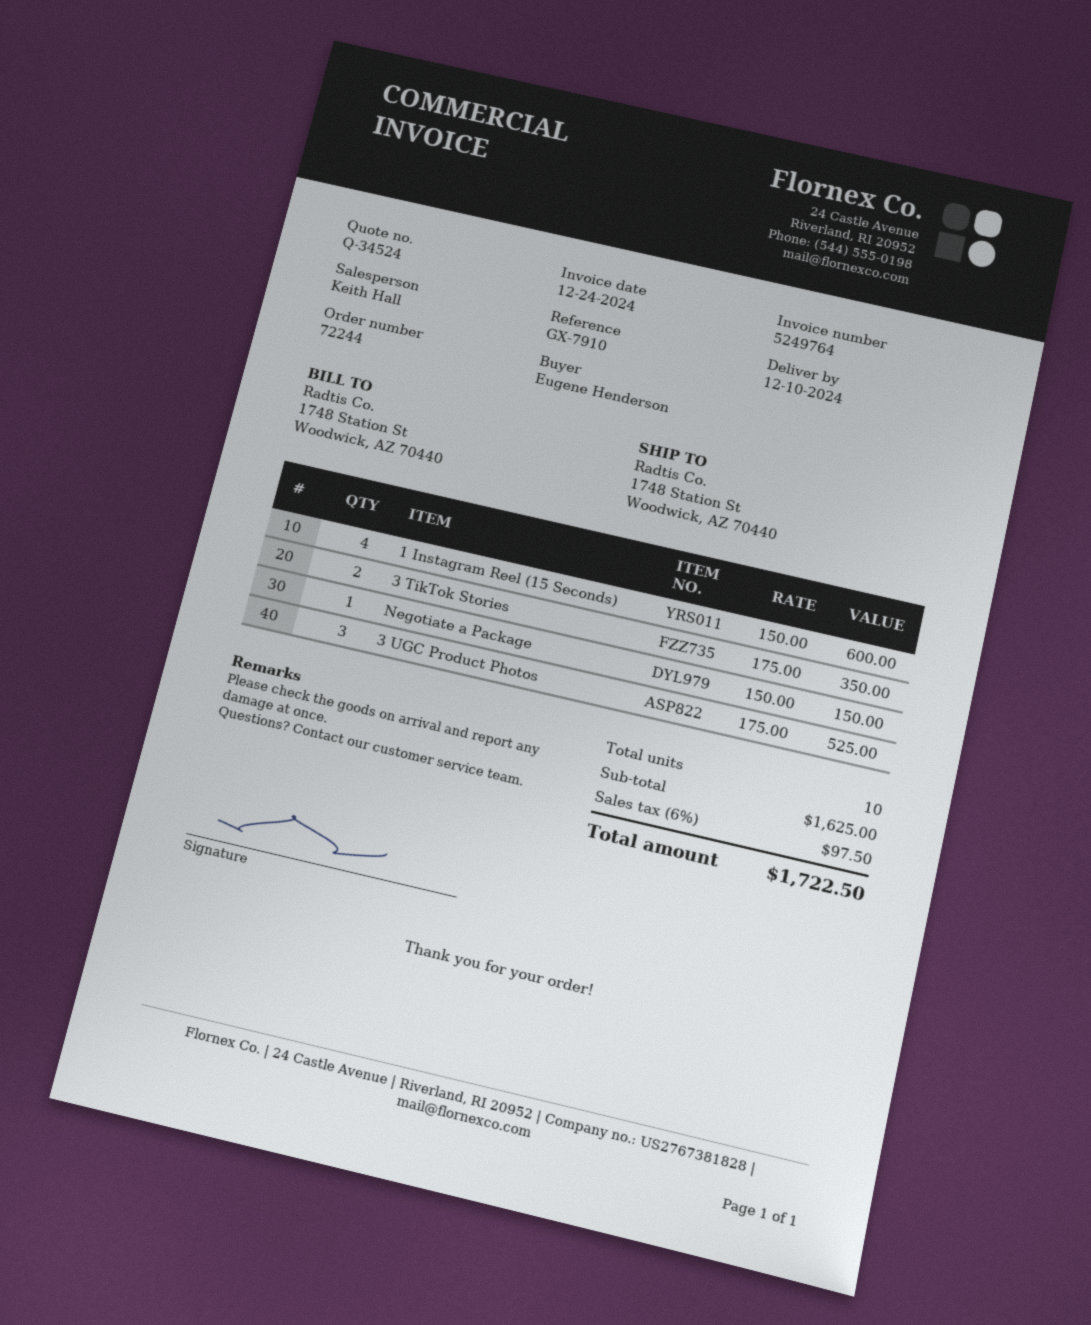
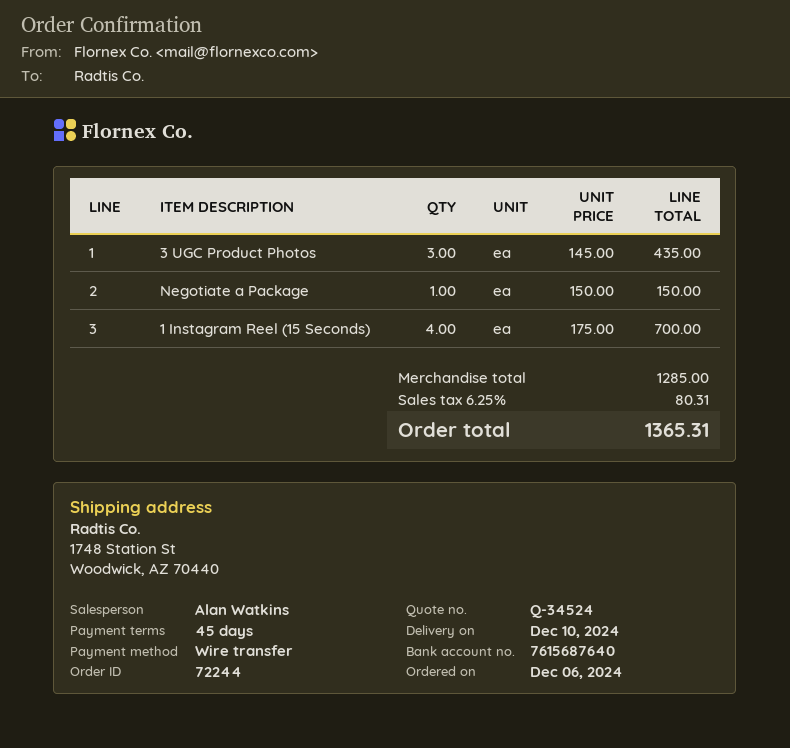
sales rep: Keith Hall -> Alan Watkins
1 Instagram Reel (15 Seconds): 4 x 150.00 = 600.00 -> 4 x 175.00 = 700.00
3 TikTok Stories: 2 x 175.00 = 350.00 -> none
3 UGC Product Photos: 3 x 175.00 = 525.00 -> 3 x 145.00 = 435.00
subtotal: 1625.00 -> 1285.00
tax: 6% = 97.50 -> 6.25% = 80.31
total: 1722.50 -> 1365.31

